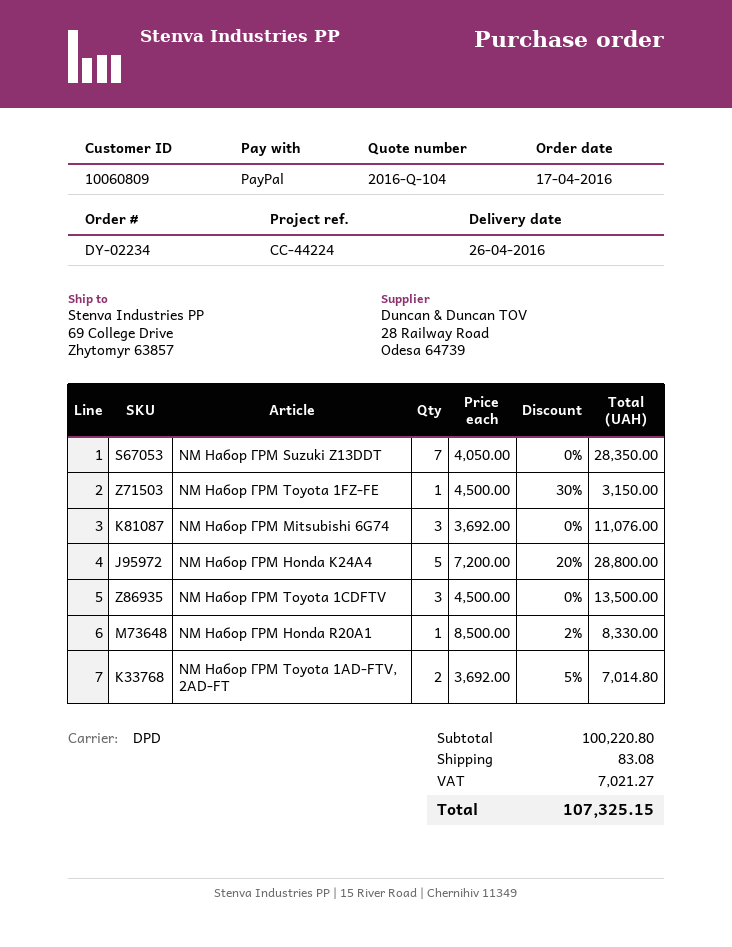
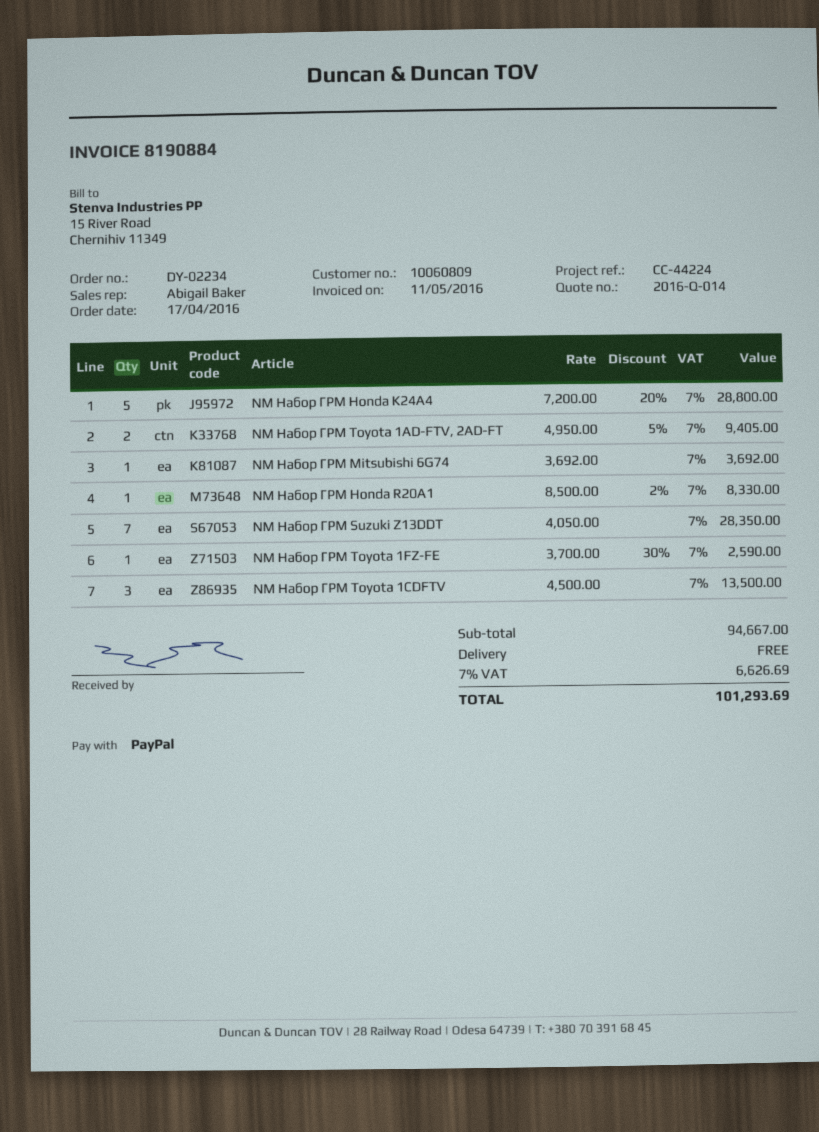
quote number: 2016-Q-104 -> 2016-Q-014
NM Набор ГРМ Toyota 1FZ-FE: 1 x 4500.00 - 30% = 3150.00 -> 1 x 3700.00 - 30% = 2590.00
NM Набор ГРМ Mitsubishi 6G74: 3 x 3692.00 = 11076.00 -> 1 x 3692.00 = 3692.00
NM Набор ГРМ Toyota 1AD-FTV, 2AD-FT: 2 x 3692.00 - 5% = 7014.80 -> 2 x 4950.00 - 5% = 9405.00
subtotal: 100220.80 -> 94667.00
shipping: 83.08 -> 0.00
tax: 7021.27 -> 6626.69
total: 107325.15 -> 101293.69

